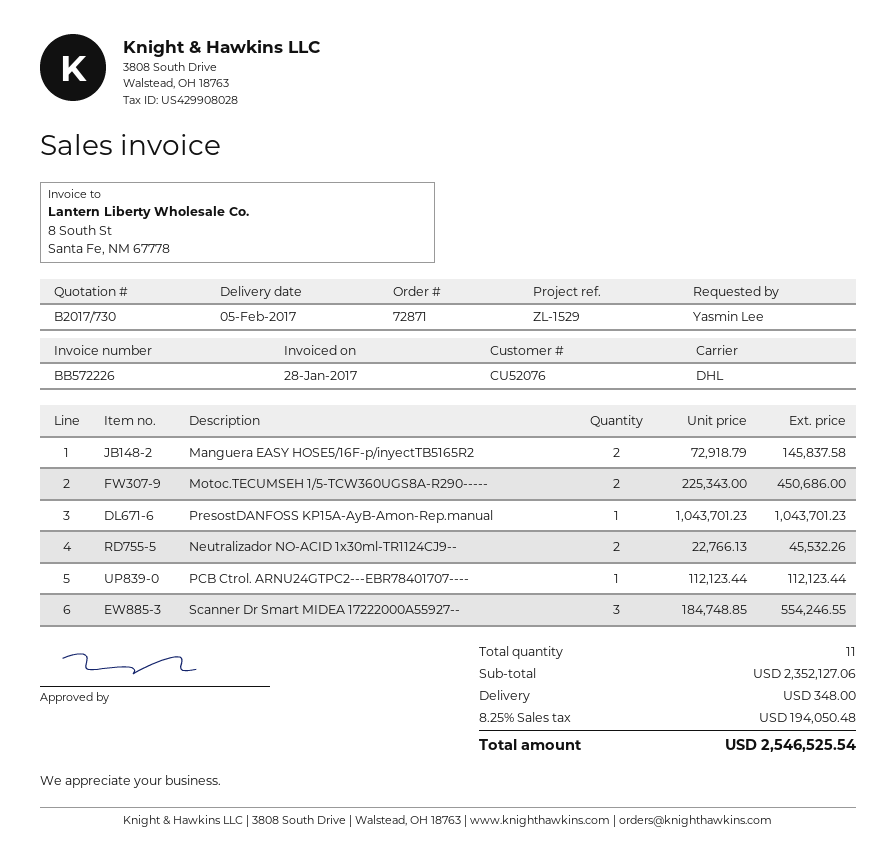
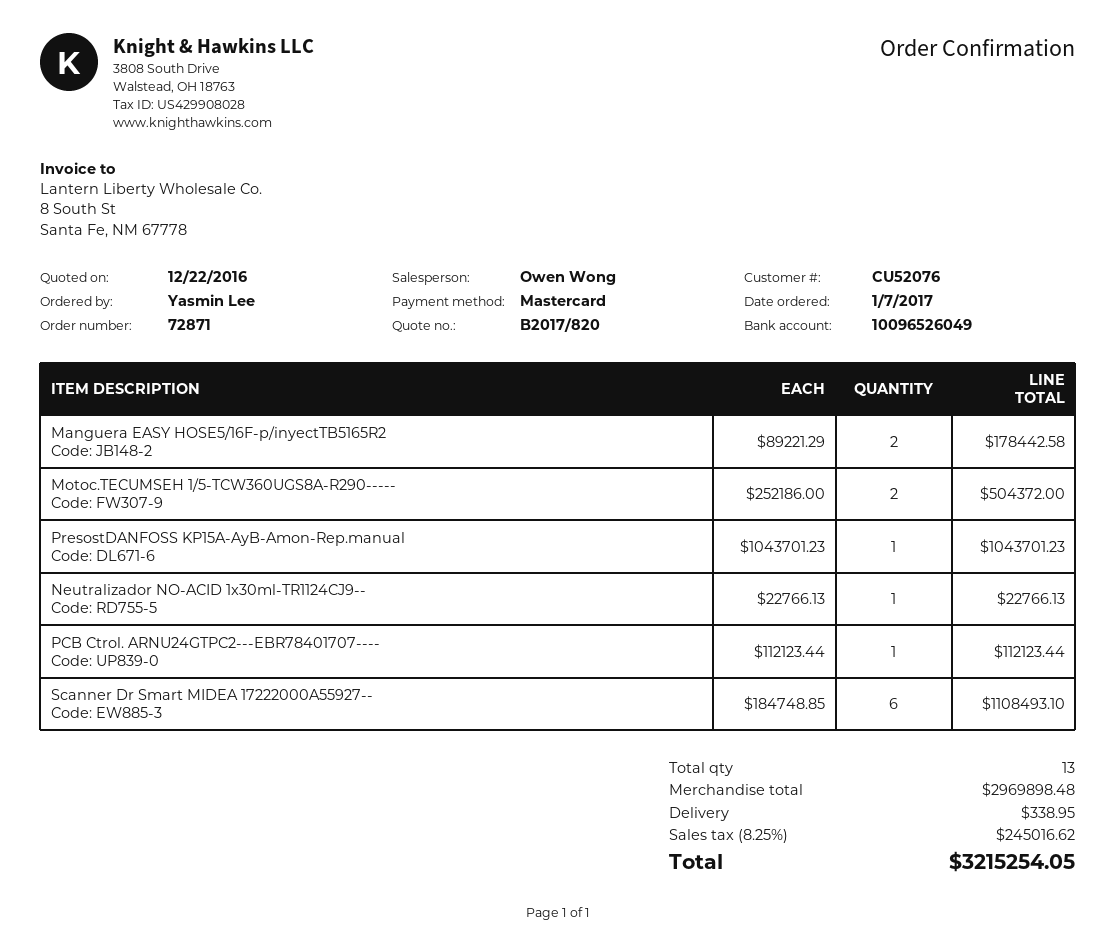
quote number: B2017/730 -> B2017/820
Manguera EASY HOSE5/16F-p/inyectTB5165R2: 2 x 72918.79 = 145837.58 -> 2 x 89221.29 = 178442.58
Motoc.TECUMSEH 1/5-TCW360UGS8A-R290-----: 2 x 225343.00 = 450686.00 -> 2 x 252186.00 = 504372.00
Neutralizador NO-ACID 1x30ml-TR1124CJ9--: 2 x 22766.13 = 45532.26 -> 1 x 22766.13 = 22766.13
Scanner Dr Smart MIDEA 17222000A55927--: 3 x 184748.85 = 554246.55 -> 6 x 184748.85 = 1108493.10
total quantity: 11 -> 13
subtotal: 2352127.06 -> 2969898.48
shipping: 348.00 -> 338.95
tax: 8.25% = 194050.48 -> 8.25% = 245016.62
total: 2546525.54 -> 3215254.05

